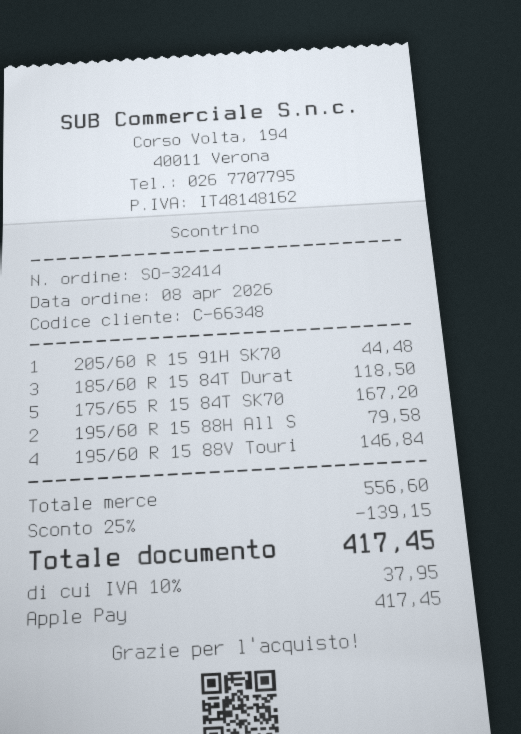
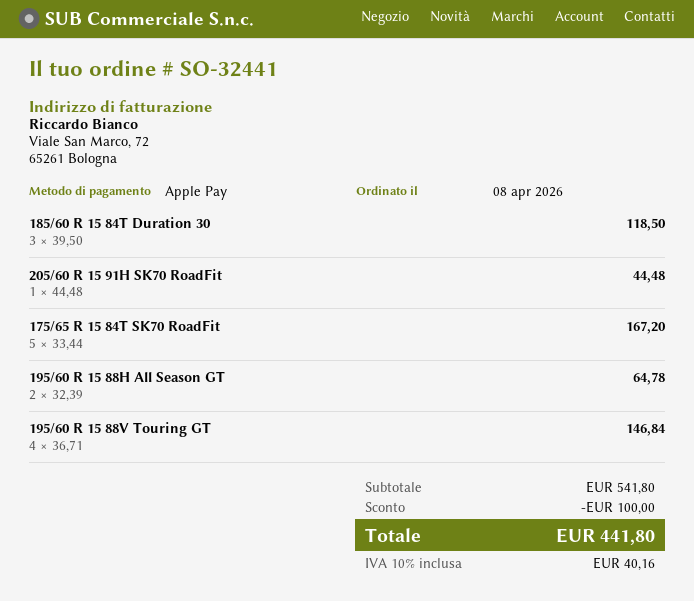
order number: SO-32414 -> SO-32441
195/60 R 15 88H All S: 2 for 79.58 -> 2 for 64.78
subtotal: 556.60 -> 541.80
discount: 139.15 -> 100.00
tax: 10% = 37.95 -> 10% = 40.16
total: 417.45 -> 441.80

